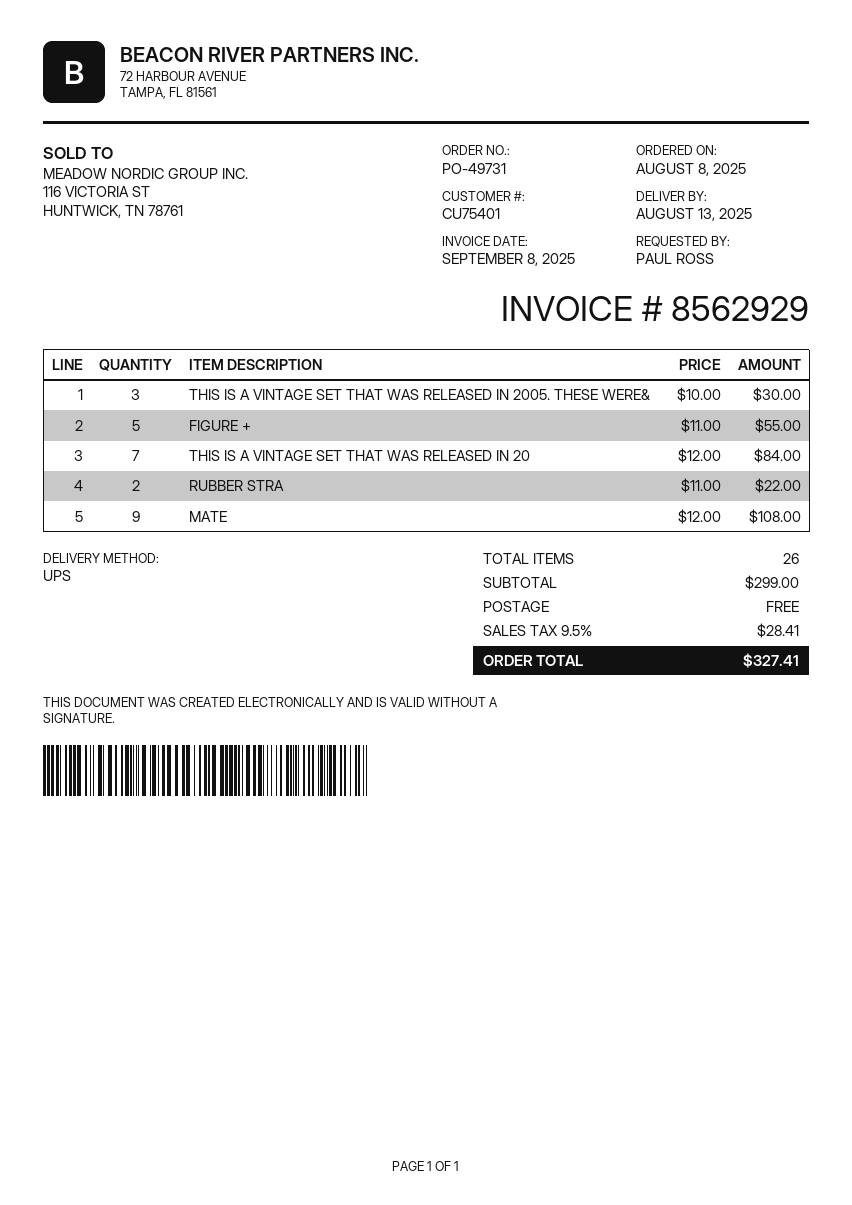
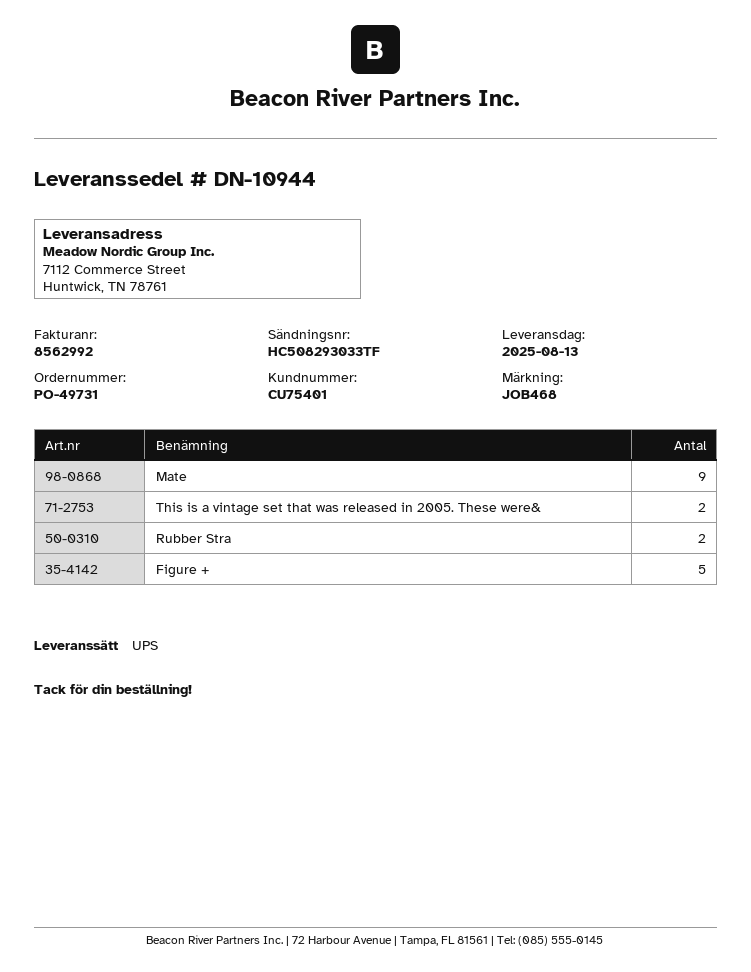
invoice number: 8562929 -> 8562992
THIS IS A VINTAGE SET THAT WAS RELEASED IN 2005. THESE WERE&: 3 -> 2
THIS IS A VINTAGE SET THAT WAS RELEASED IN 20: 7 -> none

